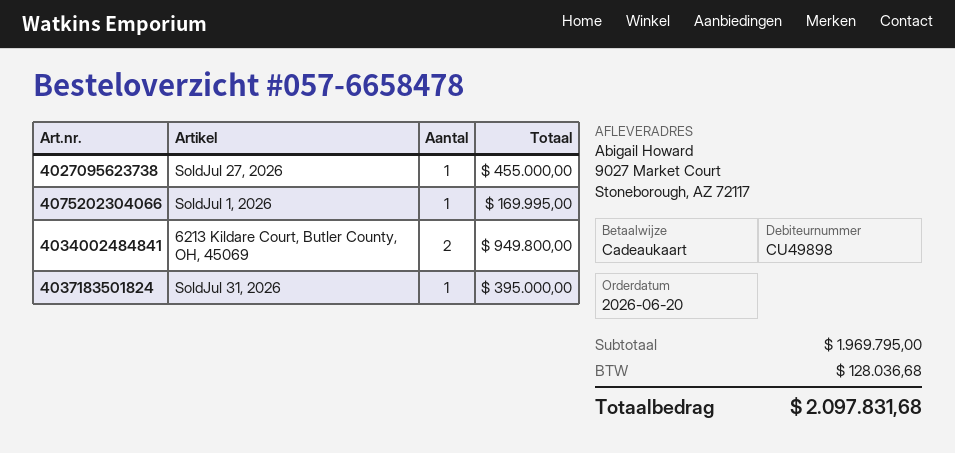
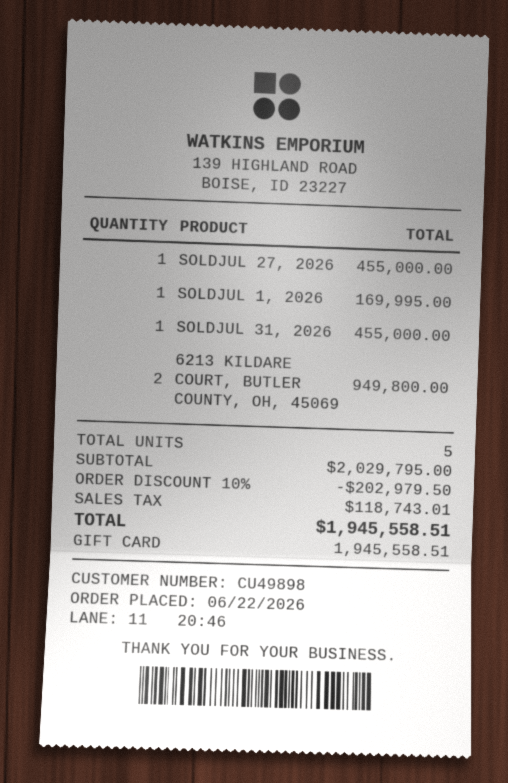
order date: 2026-06-20 -> 2026-06-22
SoldJul 31, 2026: 1 for 395000.00 -> 1 for 455000.00
subtotal: 1969795.00 -> 2029795.00
discount: none -> 10% = 202979.50
tax: 128036.68 -> 118743.01
total: 2097831.68 -> 1945558.51

